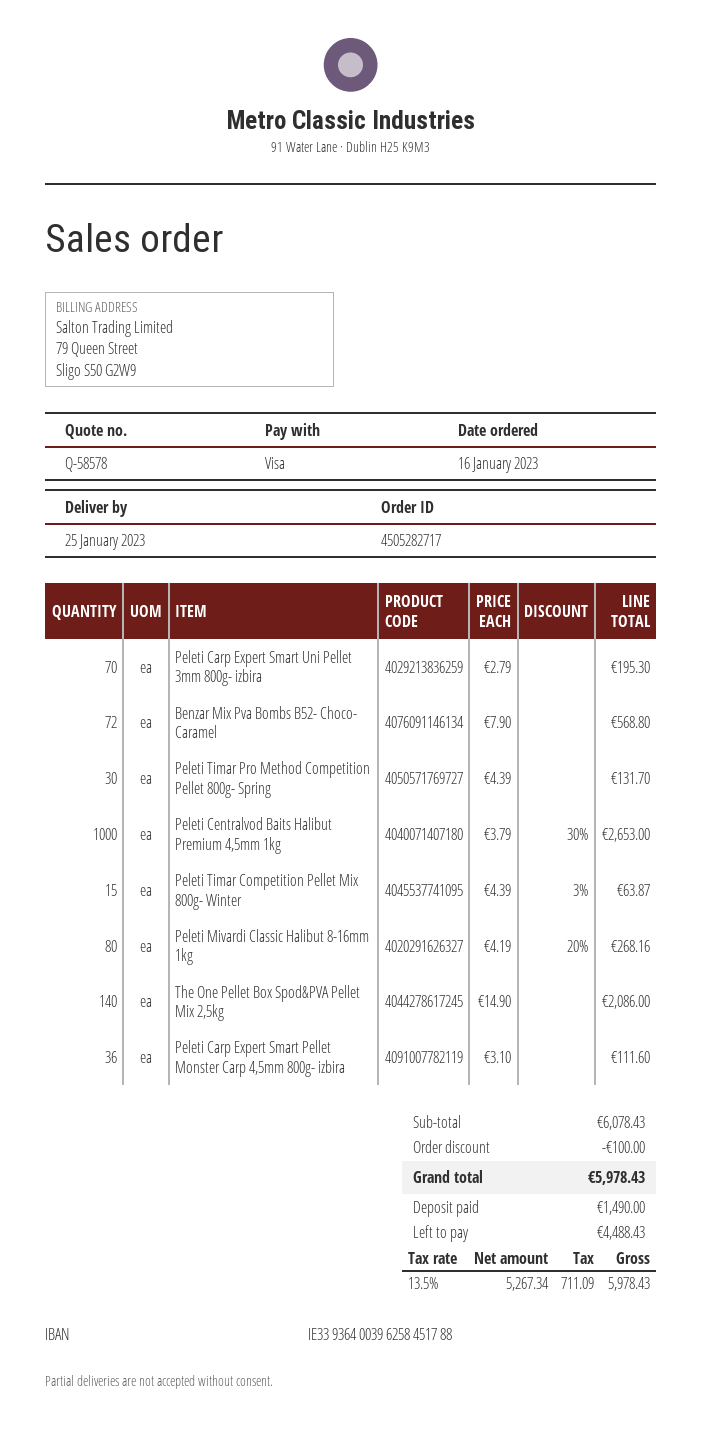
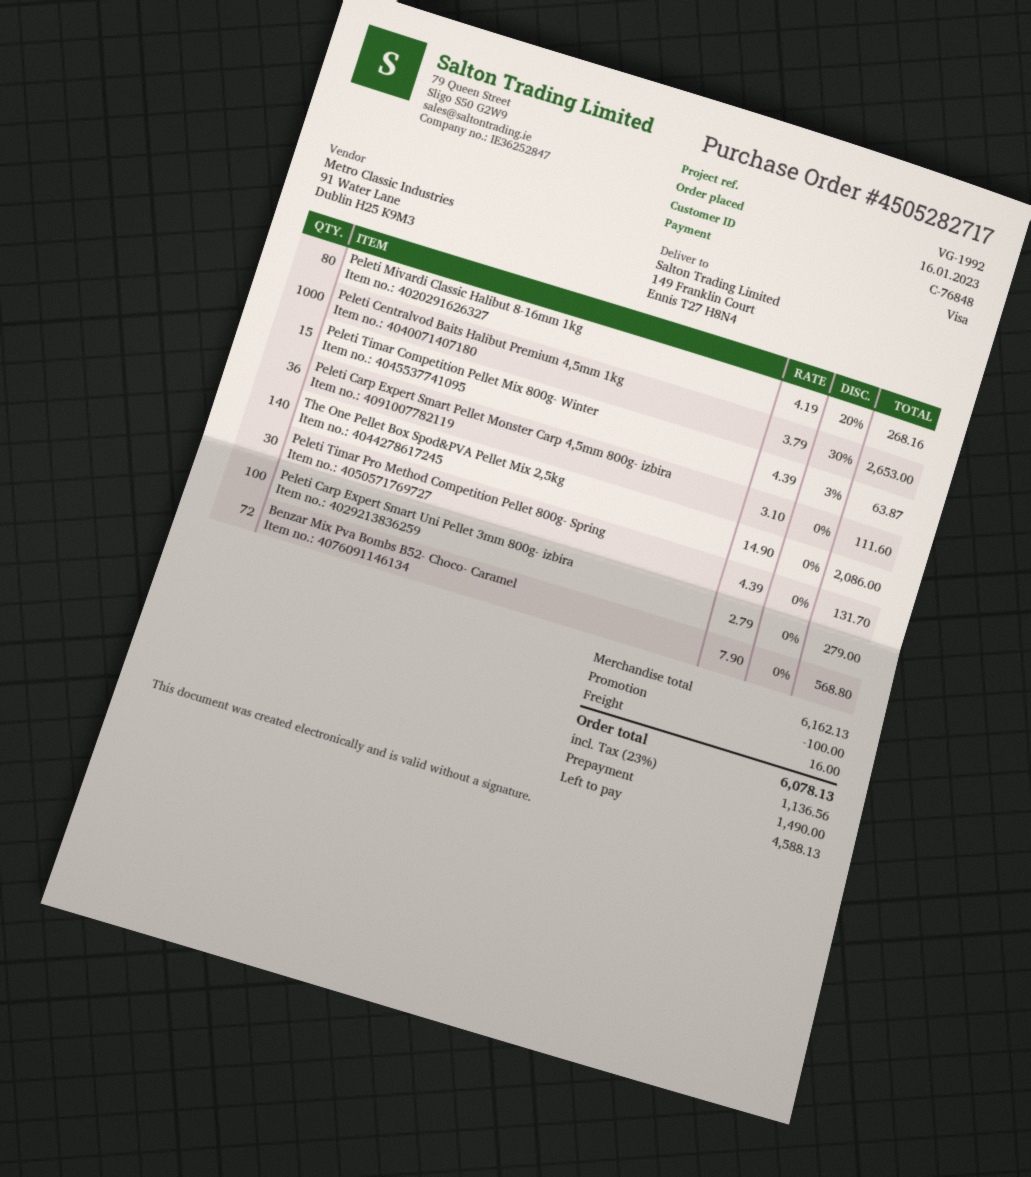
Peleti Carp Expert Smart Uni Pellet 3mm 800g- izbira: 70 x 2.79 = 195.30 -> 100 x 2.79 = 279.00
subtotal: 6078.43 -> 6162.13
shipping: none -> 16.00
tax: 13.5% = 711.09 -> 23% = 1136.56
total: 5978.43 -> 6078.13
balance: 4488.43 -> 4588.13

